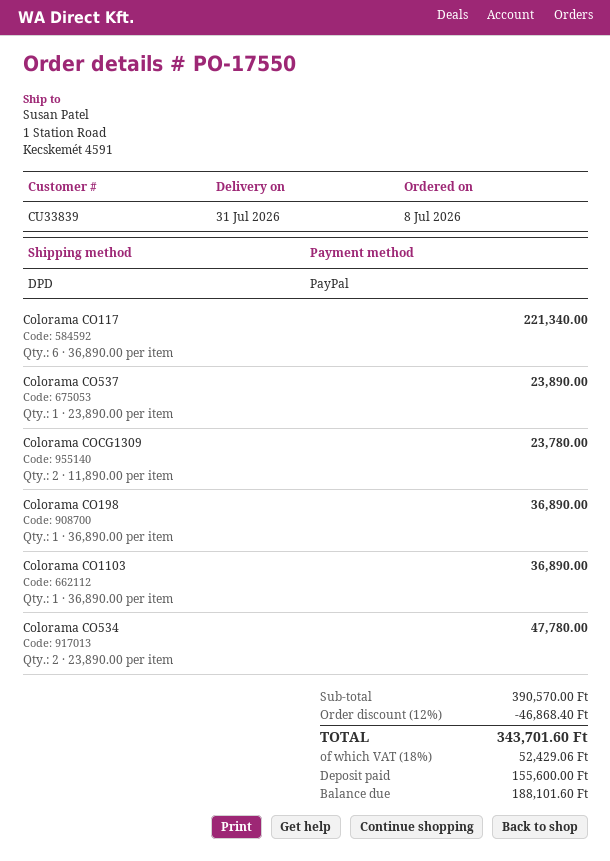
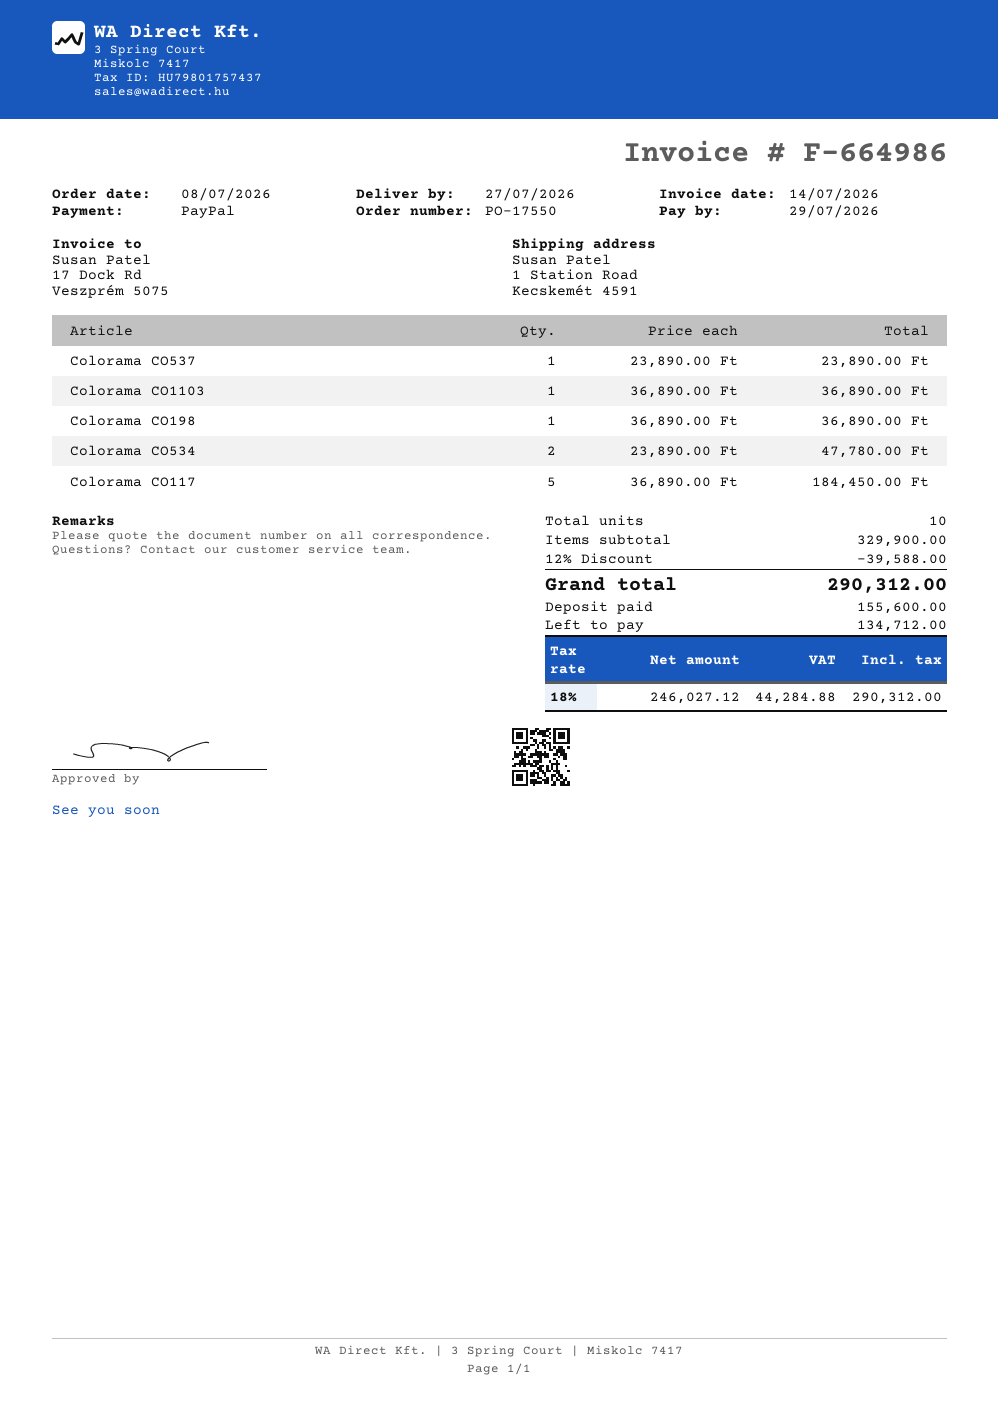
delivery date: 2026-07-31 -> 2026-07-27
Colorama CO117: 6 x 36890.00 = 221340.00 -> 5 x 36890.00 = 184450.00
Colorama COCG1309: 2 x 11890.00 = 23780.00 -> none
subtotal: 390570.00 -> 329900.00
discount: 12% = 46868.40 -> 12% = 39588.00
tax: 18% = 52429.06 -> 18% = 44284.88
total: 343701.60 -> 290312.00
balance: 188101.60 -> 134712.00

